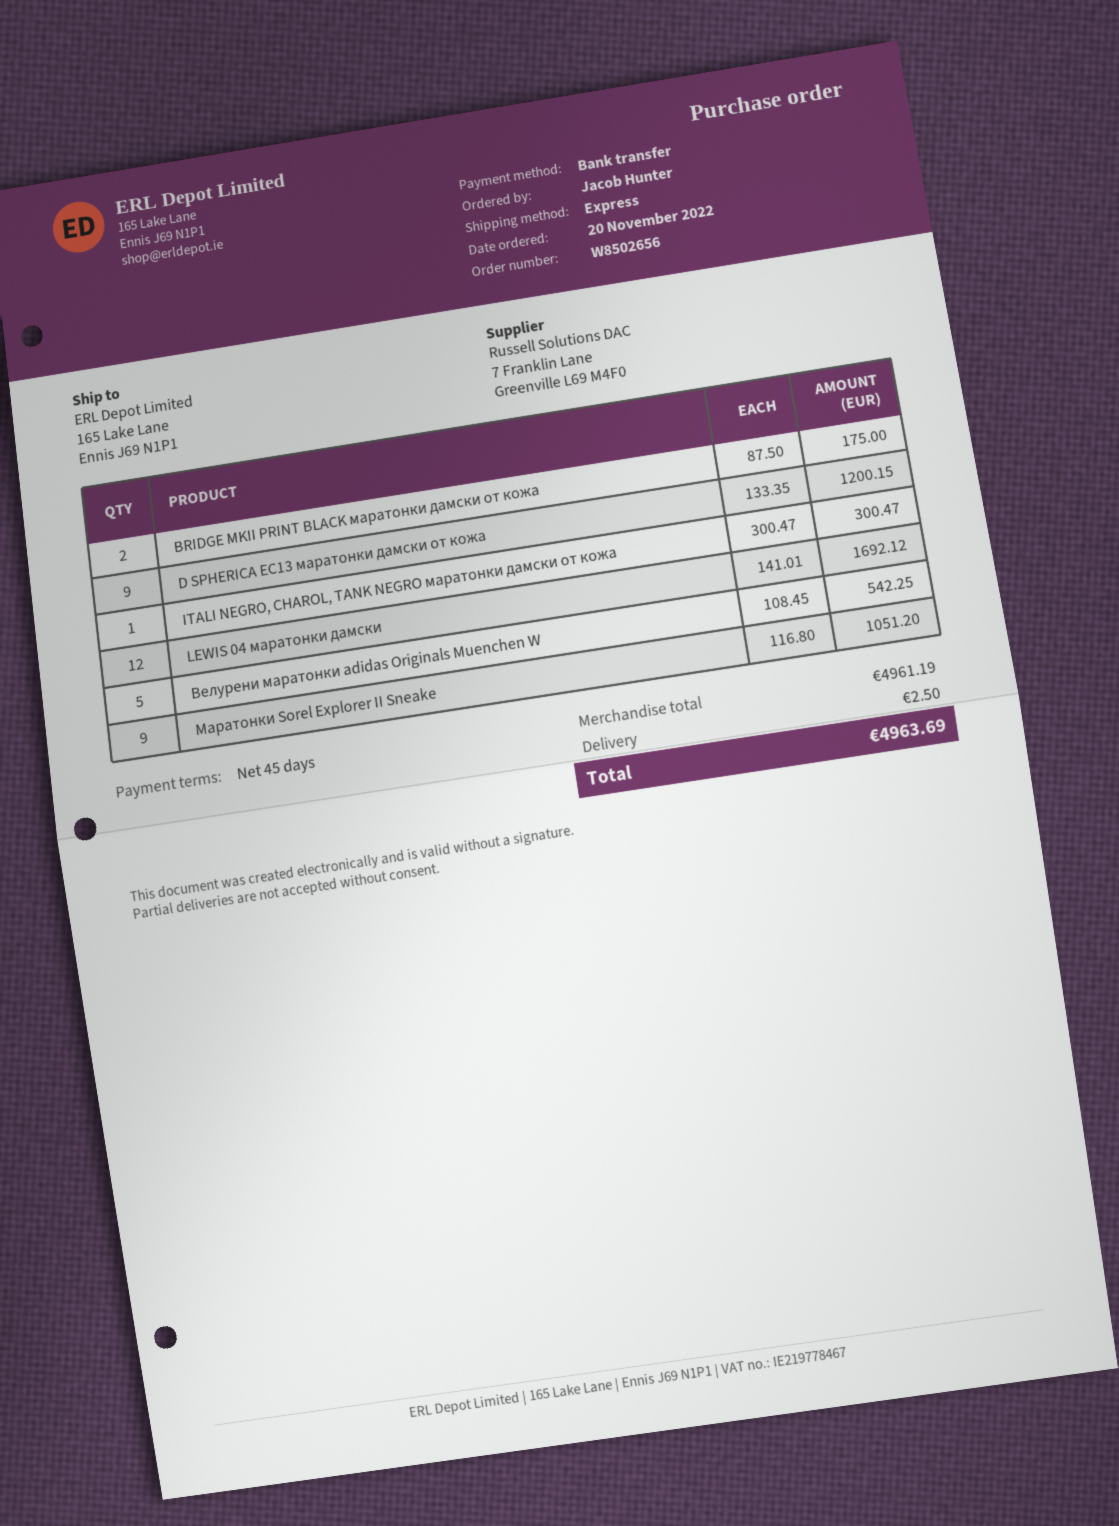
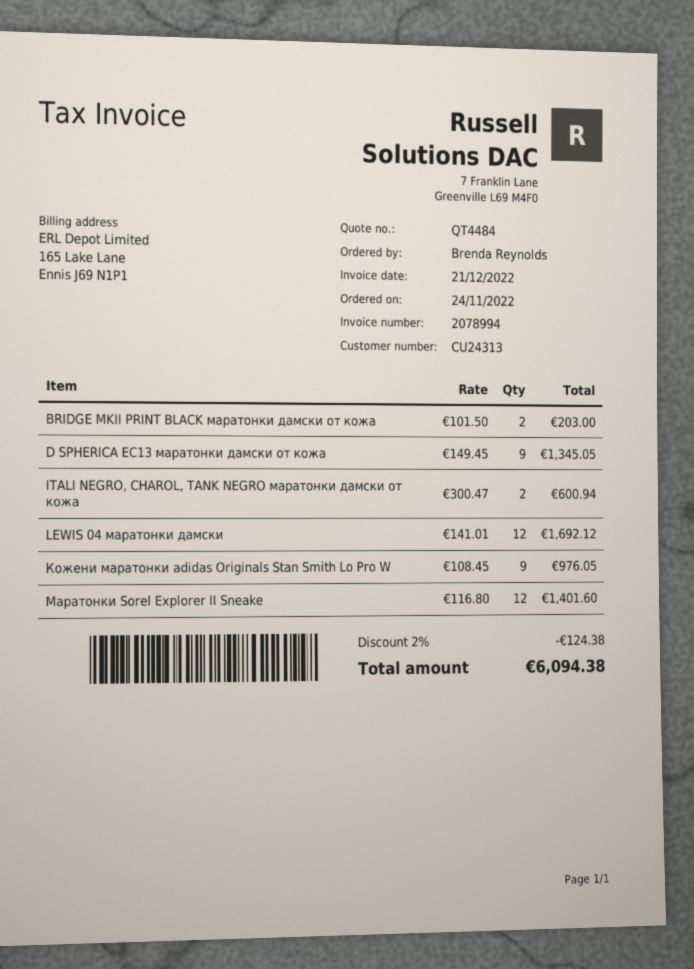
order date: 2022-11-20 -> 2022-11-24
ordered by: Jacob Hunter -> Brenda Reynolds
BRIDGE MKII PRINT BLACK маратонки дамски от кожа: 2 x 87.50 = 175.00 -> 2 x 101.50 = 203.00
D SPHERICA EC13 маратонки дамски от кожа: 9 x 133.35 = 1200.15 -> 9 x 149.45 = 1345.05
ITALI NEGRO, CHAROL, TANK NEGRO маратонки дамски от кожа: 1 x 300.47 = 300.47 -> 2 x 300.47 = 600.94
Велурени маратонки adidas Originals Muenchen W: 5 x 108.45 = 542.25 -> none
Маратонки Sorel Explorer II Sneake: 9 x 116.80 = 1051.20 -> 12 x 116.80 = 1401.60
Кожени маратонки adidas Originals Stan Smith Lo Pro W: none -> 9 x 108.45 = 976.05
discount: none -> 2% = 124.38
shipping: 2.50 -> none
total: 4963.69 -> 6094.38

